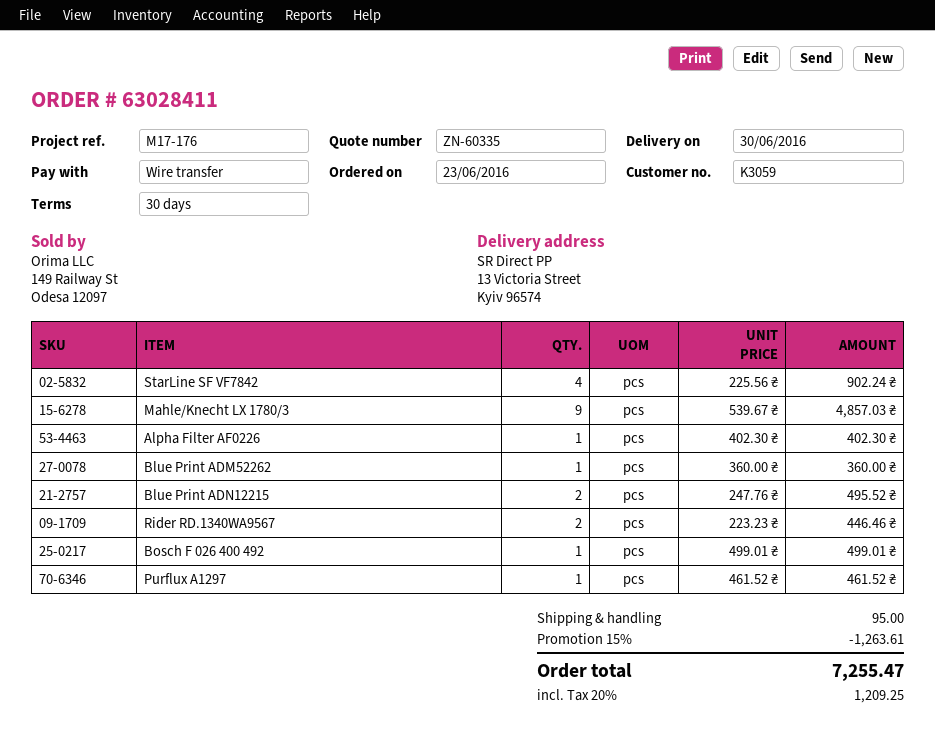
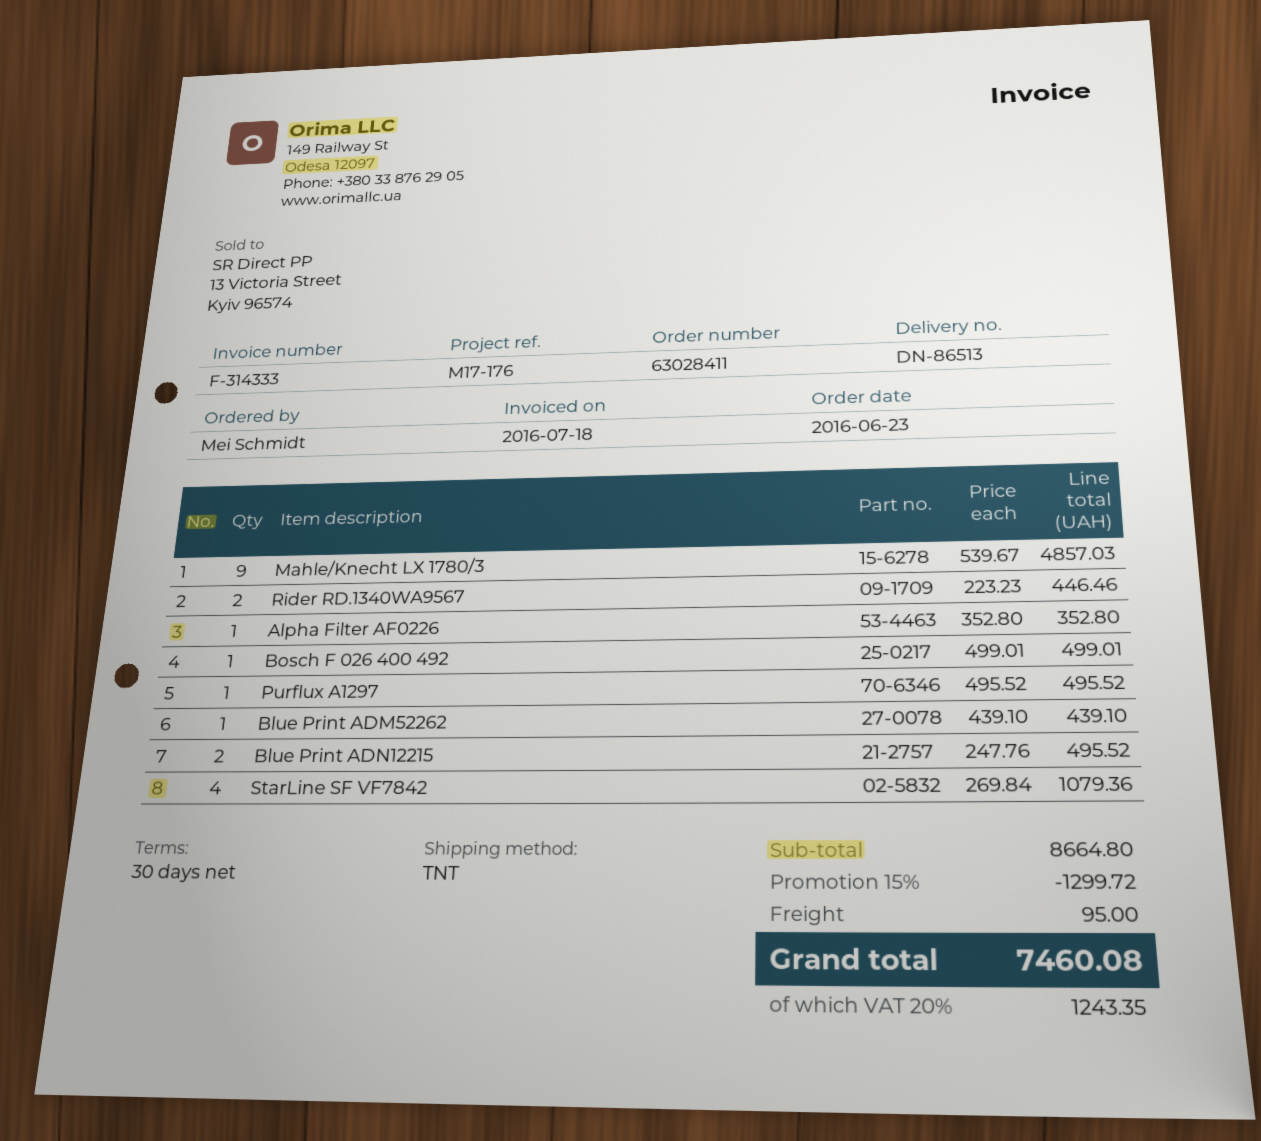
StarLine SF VF7842: 4 x 225.56 = 902.24 -> 4 x 269.84 = 1079.36
Alpha Filter AF0226: 1 x 402.30 = 402.30 -> 1 x 352.80 = 352.80
Blue Print ADM52262: 1 x 360.00 = 360.00 -> 1 x 439.10 = 439.10
Purflux A1297: 1 x 461.52 = 461.52 -> 1 x 495.52 = 495.52
discount: 15% = 1263.61 -> 15% = 1299.72
tax: 20% = 1209.25 -> 20% = 1243.35
total: 7255.47 -> 7460.08

